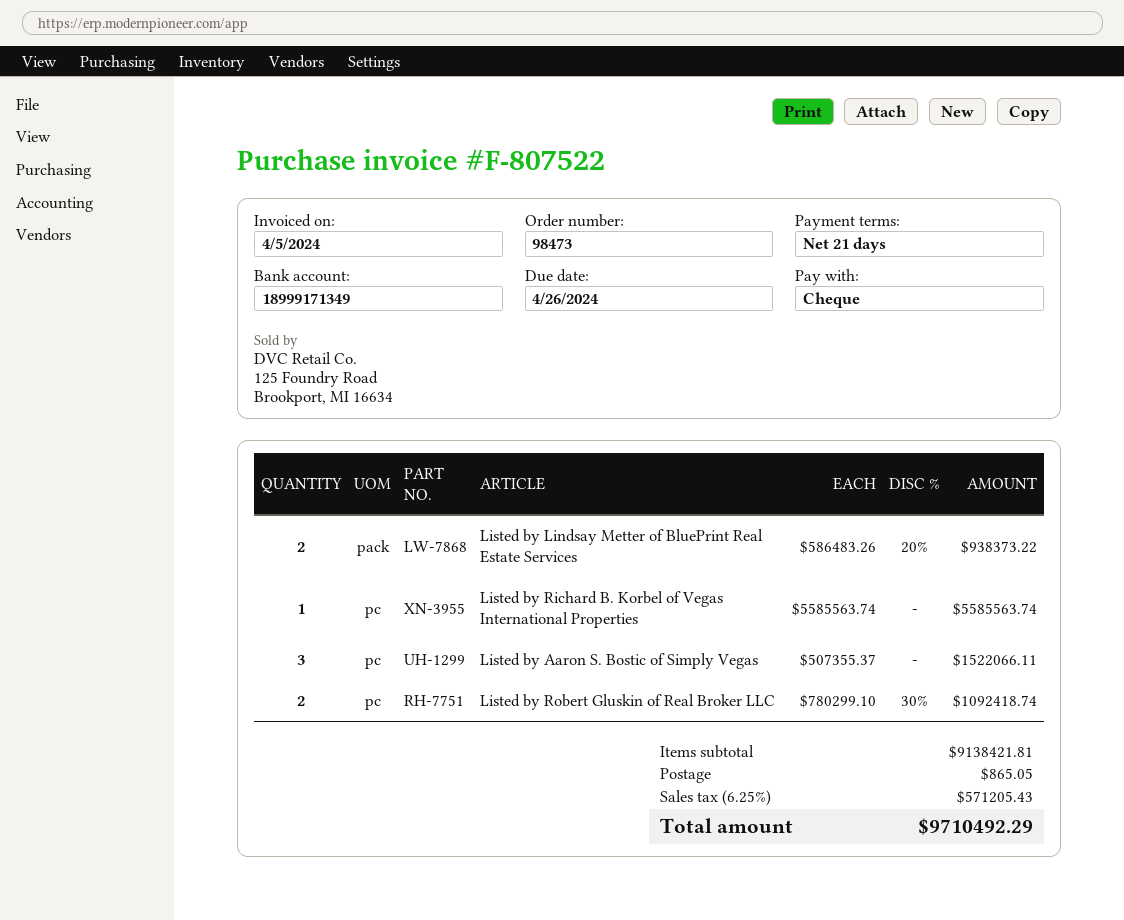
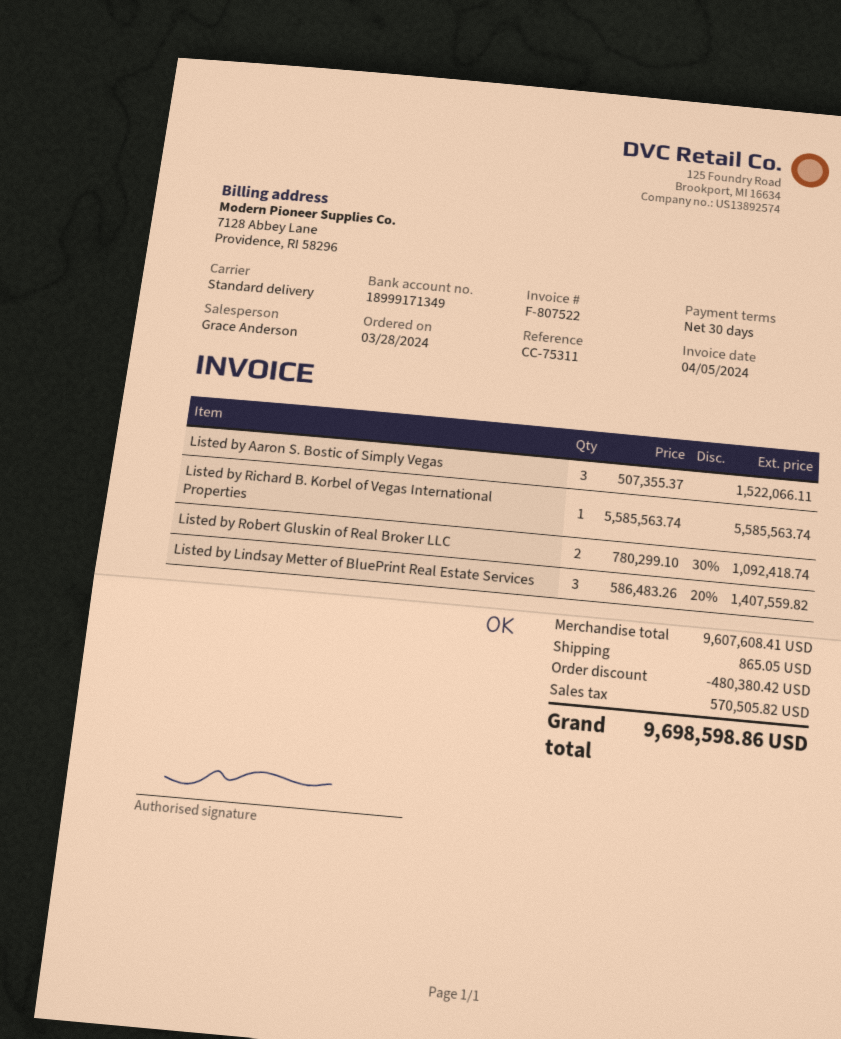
payment terms: 21 days -> 30 days
Listed by Lindsay Metter of BluePrint Real Estate Services: 2 x 586483.26 - 20% = 938373.22 -> 3 x 586483.26 - 20% = 1407559.82
subtotal: 9138421.81 -> 9607608.41
discount: none -> 480380.42
tax: 571205.43 -> 570505.82
total: 9710492.29 -> 9698598.86

